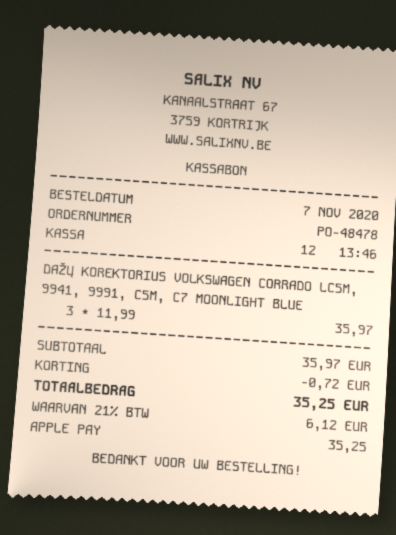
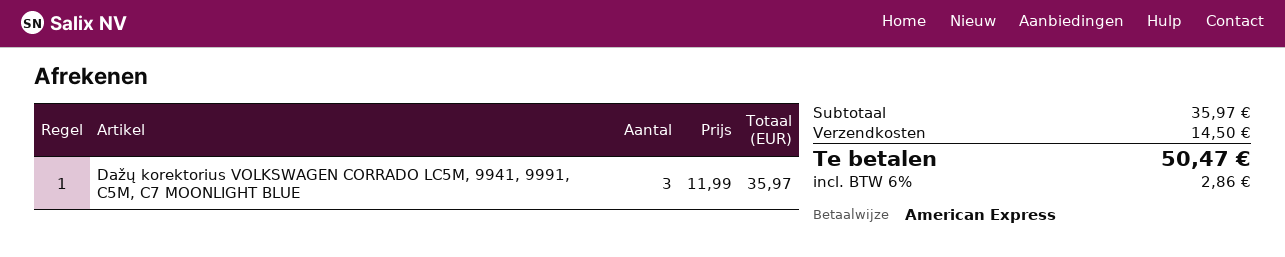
payment method: Apple Pay -> American Express
discount: 0.72 -> none
shipping: none -> 14.50
tax: 21% = 6.12 -> 6% = 2.86
total: 35.25 -> 50.47

